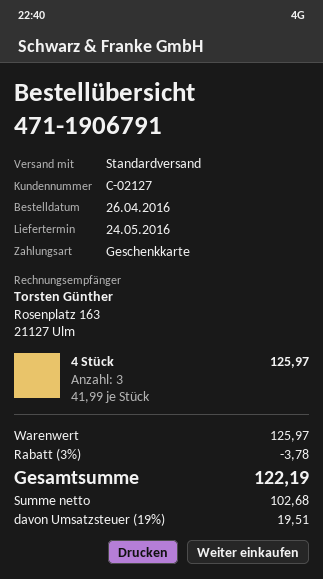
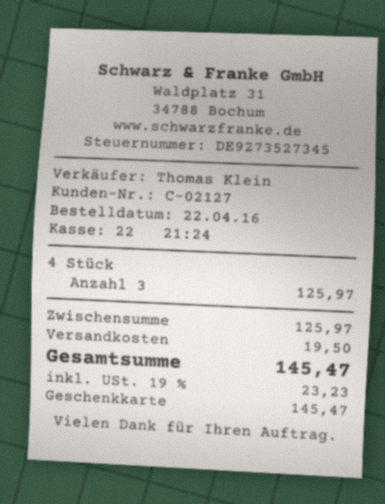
order date: 2016-04-26 -> 2016-04-22
discount: 3% = 3.78 -> none
shipping: none -> 19.50
tax: 19% = 19.51 -> 19% = 23.23
total: 122.19 -> 145.47

